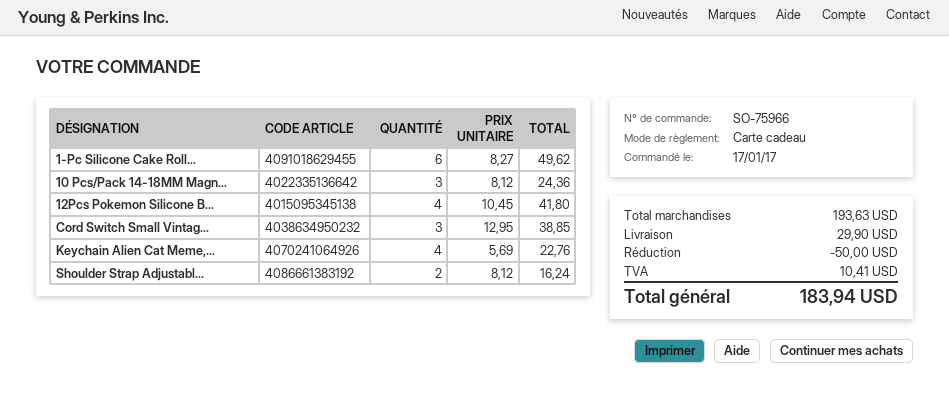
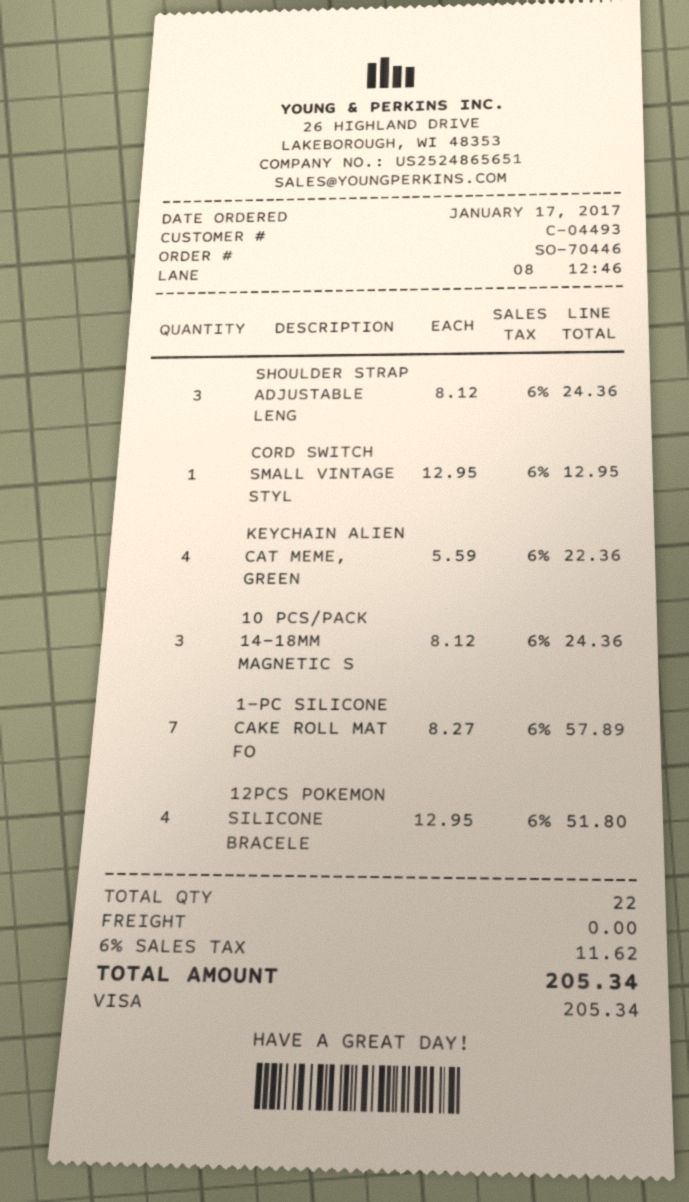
order number: SO-75966 -> SO-70446
payment method: gift card -> Visa
1-Pc Silicone Cake Roll...: 6 x 8.27 = 49.62 -> 7 x 8.27 = 57.89
12Pcs Pokemon Silicone B...: 4 x 10.45 = 41.80 -> 4 x 12.95 = 51.80
Cord Switch Small Vintag...: 3 x 12.95 = 38.85 -> 1 x 12.95 = 12.95
Keychain Alien Cat Meme,...: 4 x 5.69 = 22.76 -> 4 x 5.59 = 22.36
Shoulder Strap Adjustabl...: 2 x 8.12 = 16.24 -> 3 x 8.12 = 24.36
discount: 50.00 -> none
shipping: 29.90 -> 0.00
tax: 10.41 -> 11.62
total: 183.94 -> 205.34

